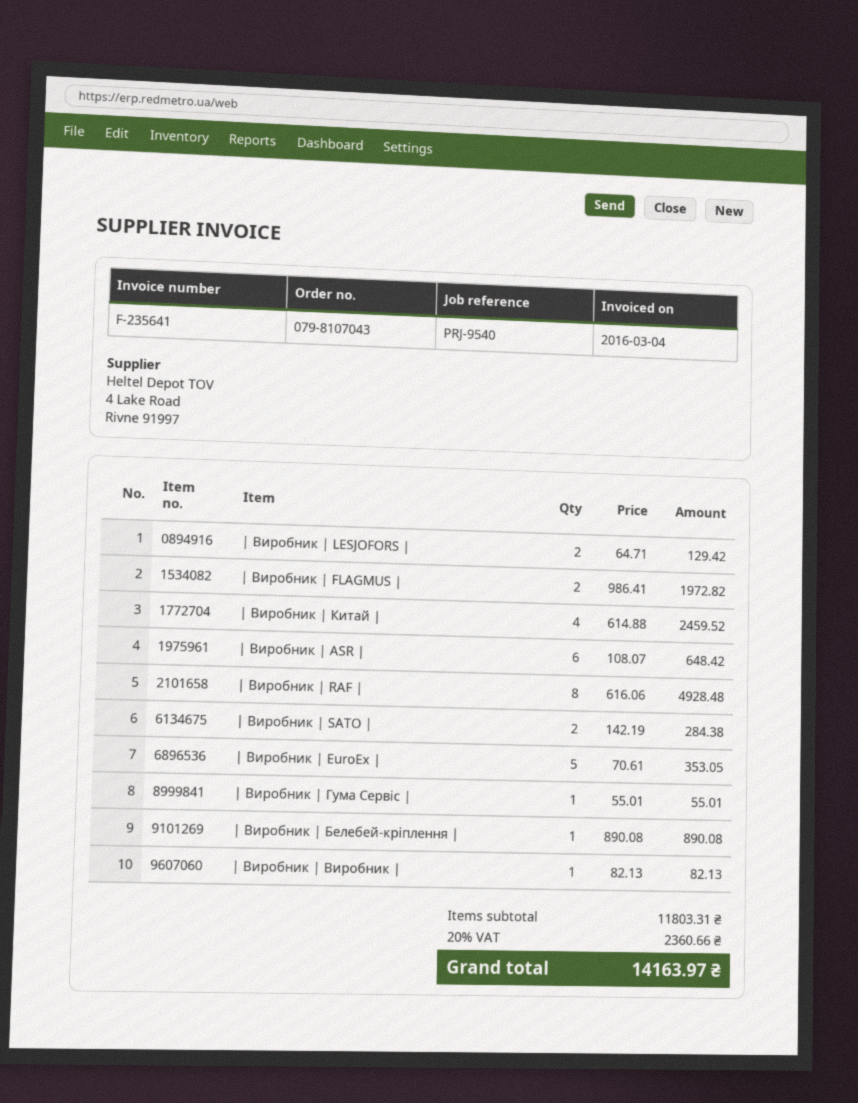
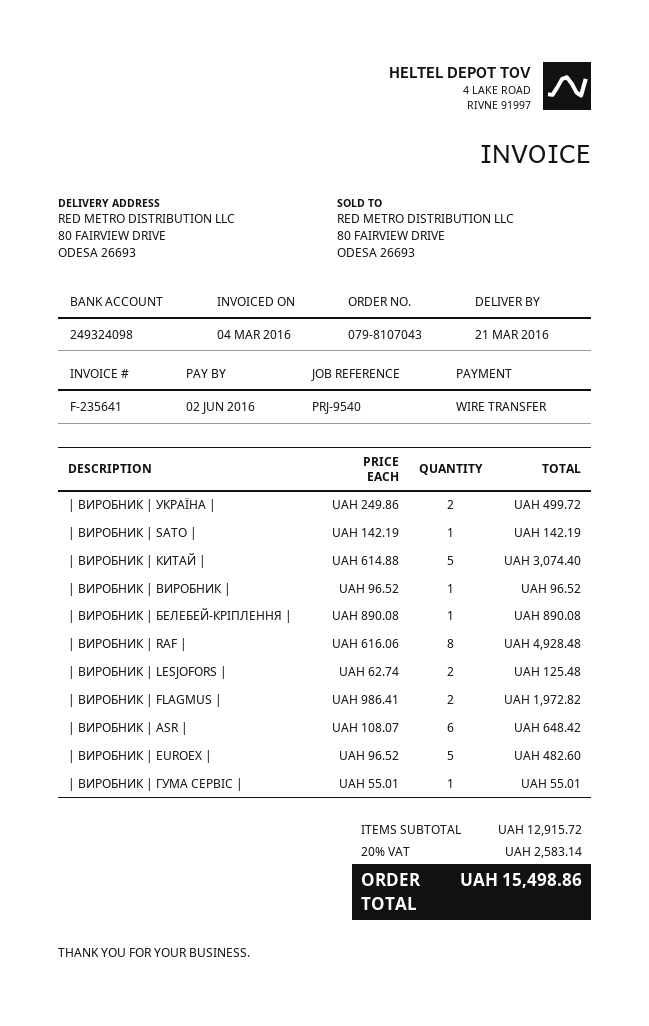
| Виробник | LESJOFORS |: 2 x 64.71 = 129.42 -> 2 x 62.74 = 125.48
| Виробник | Китай |: 4 x 614.88 = 2459.52 -> 5 x 614.88 = 3074.40
| Виробник | SATO |: 2 x 142.19 = 284.38 -> 1 x 142.19 = 142.19
| Виробник | EuroEx |: 5 x 70.61 = 353.05 -> 5 x 96.52 = 482.60
| Виробник | Виробник |: 1 x 82.13 = 82.13 -> 1 x 96.52 = 96.52
| ВИРОБНИК | УКРАЇНА |: none -> 2 x 249.86 = 499.72
subtotal: 11803.31 -> 12915.72
tax: 20% = 2360.66 -> 20% = 2583.14
total: 14163.97 -> 15498.86

